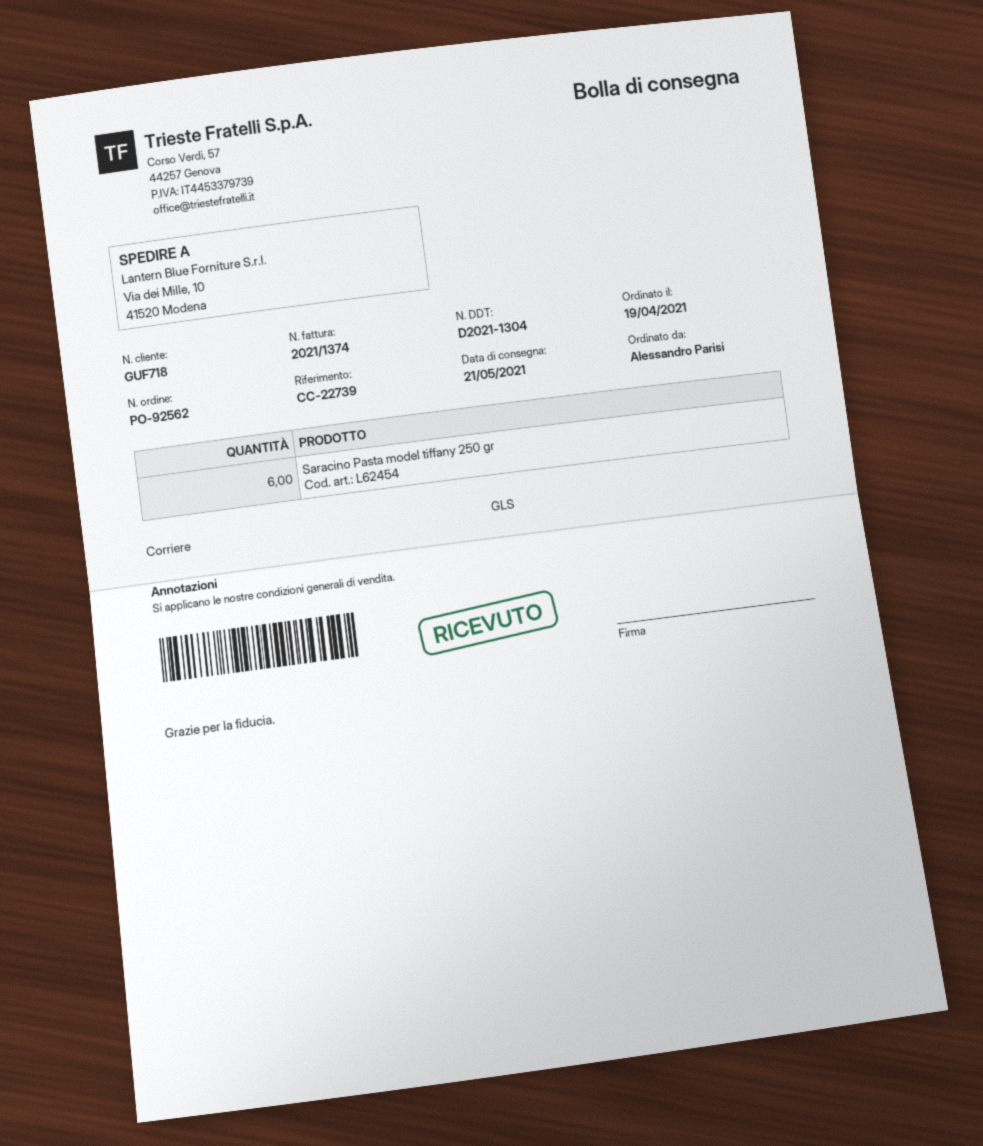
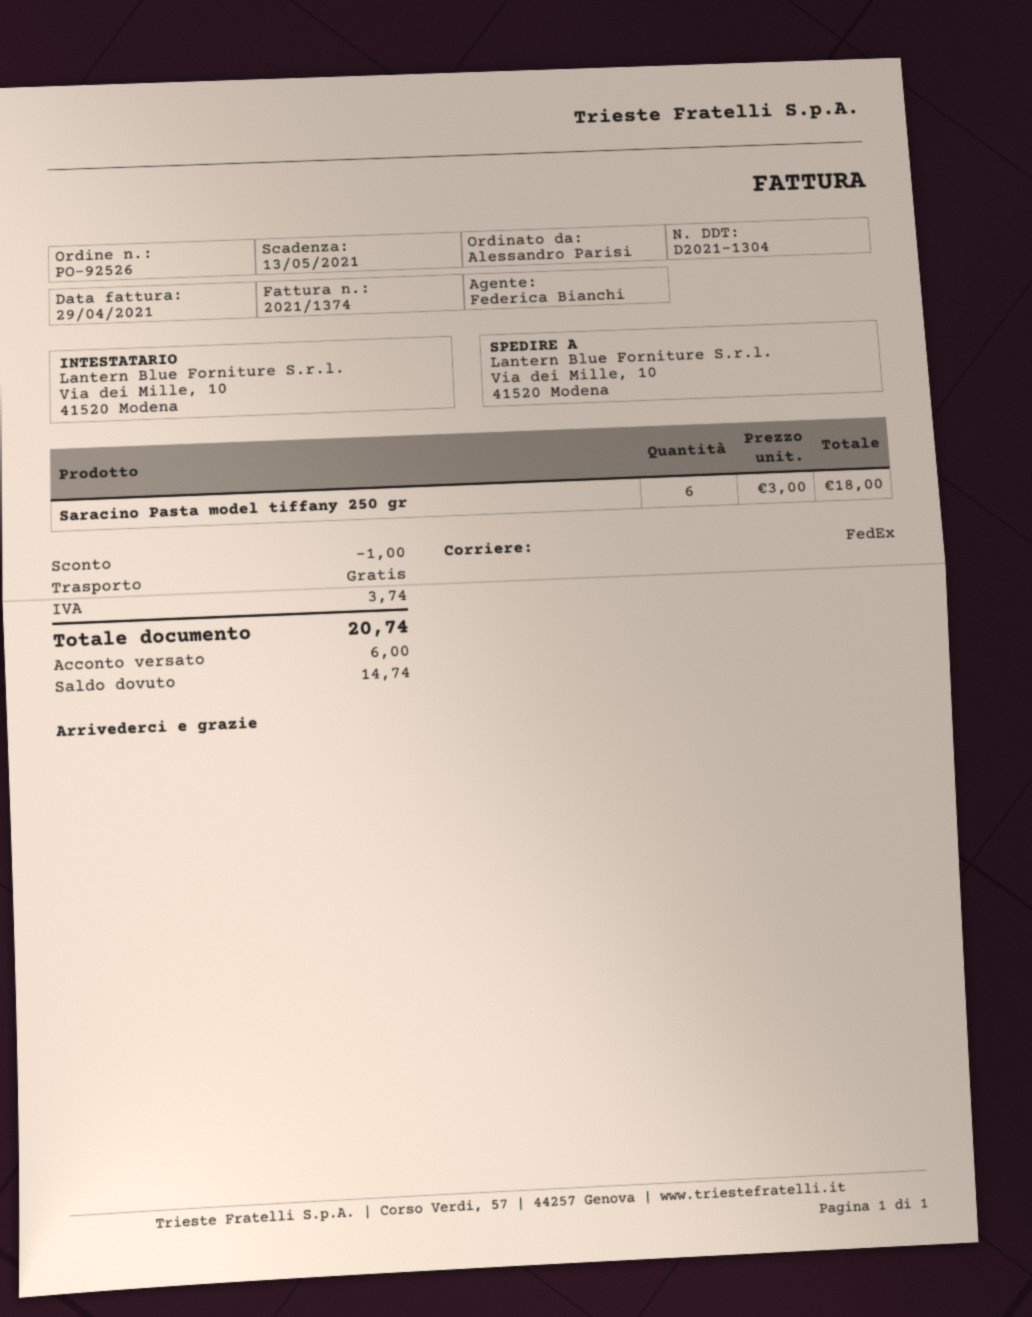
order number: PO-92562 -> PO-92526
shipping method: GLS -> FedEx

